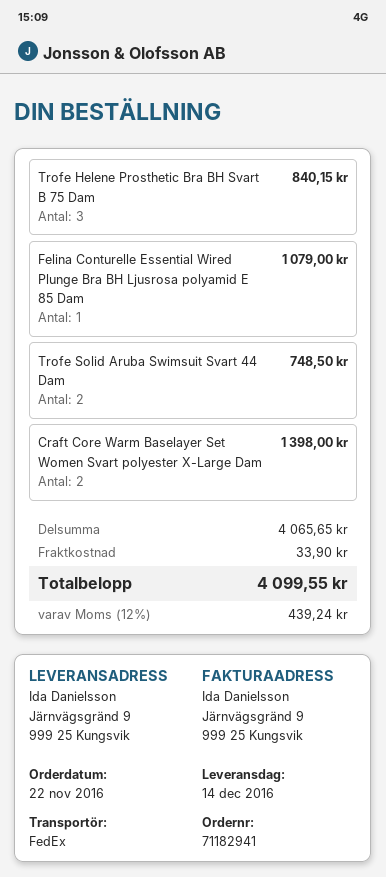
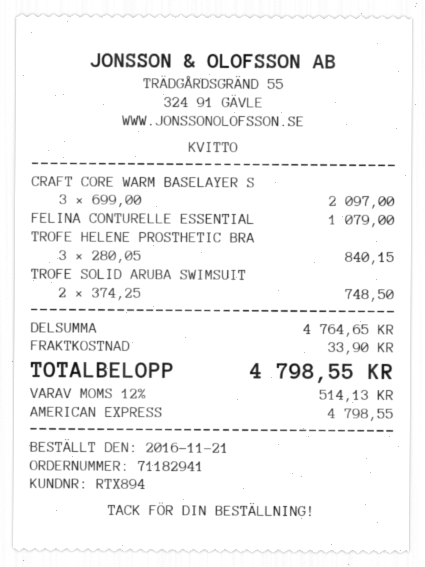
order date: 2016-11-22 -> 2016-11-21
Craft Core Warm Baselayer Set Women Svart polyester X-Large Dam: 2 for 1398.00 -> 3 for 2097.00
subtotal: 4065.65 -> 4764.65
tax: 12% = 439.24 -> 12% = 514.13
total: 4099.55 -> 4798.55

